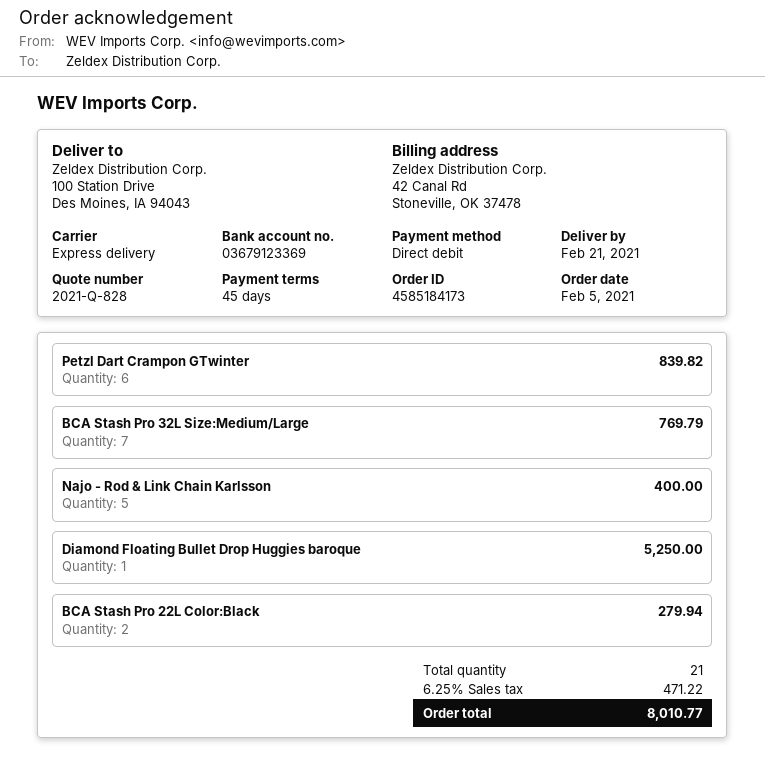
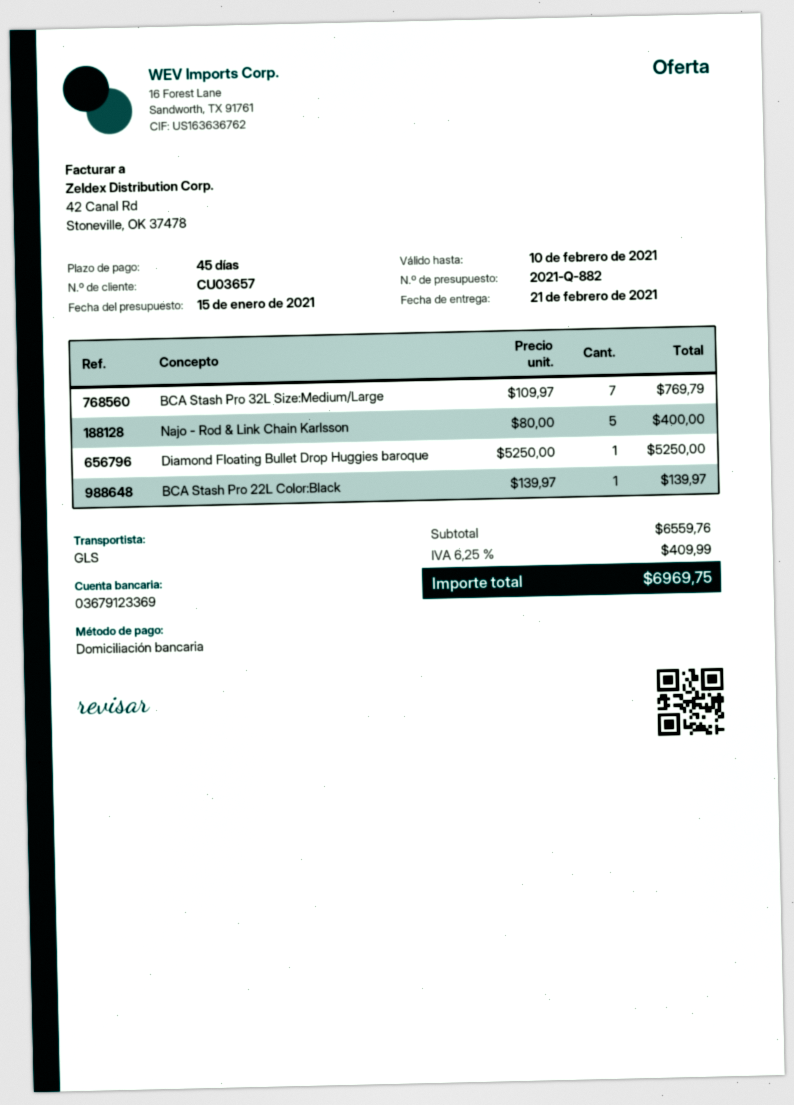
quote number: 2021-Q-828 -> 2021-Q-882
shipping method: express -> GLS
Petzl Dart Crampon GTwinter: 6 for 839.82 -> none
BCA Stash Pro 22L Color:Black: 2 for 279.94 -> 1 for 139.97
tax: 6.25% = 471.22 -> 6.25% = 409.99
total: 8010.77 -> 6969.75

